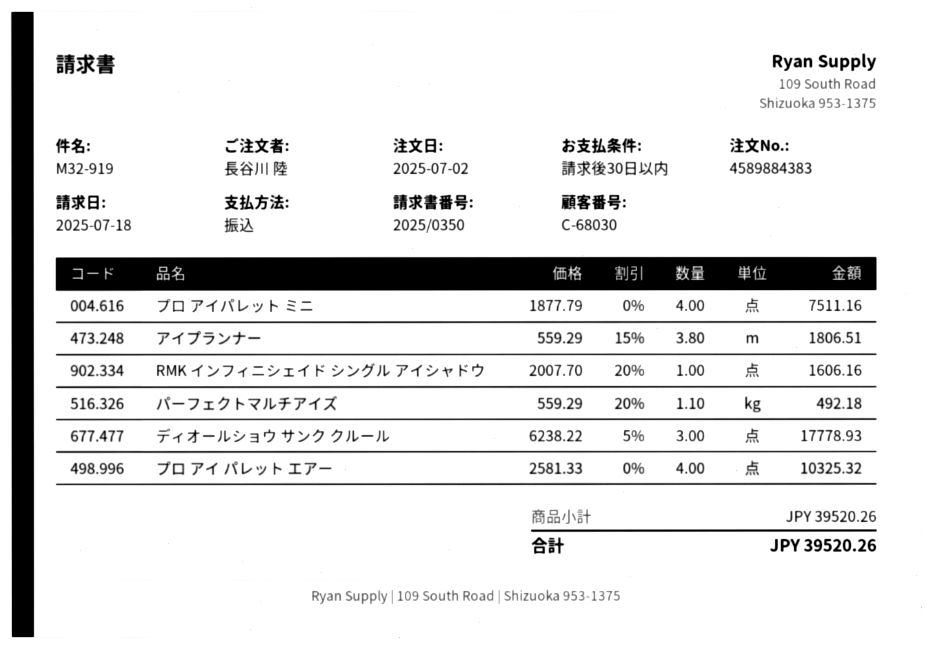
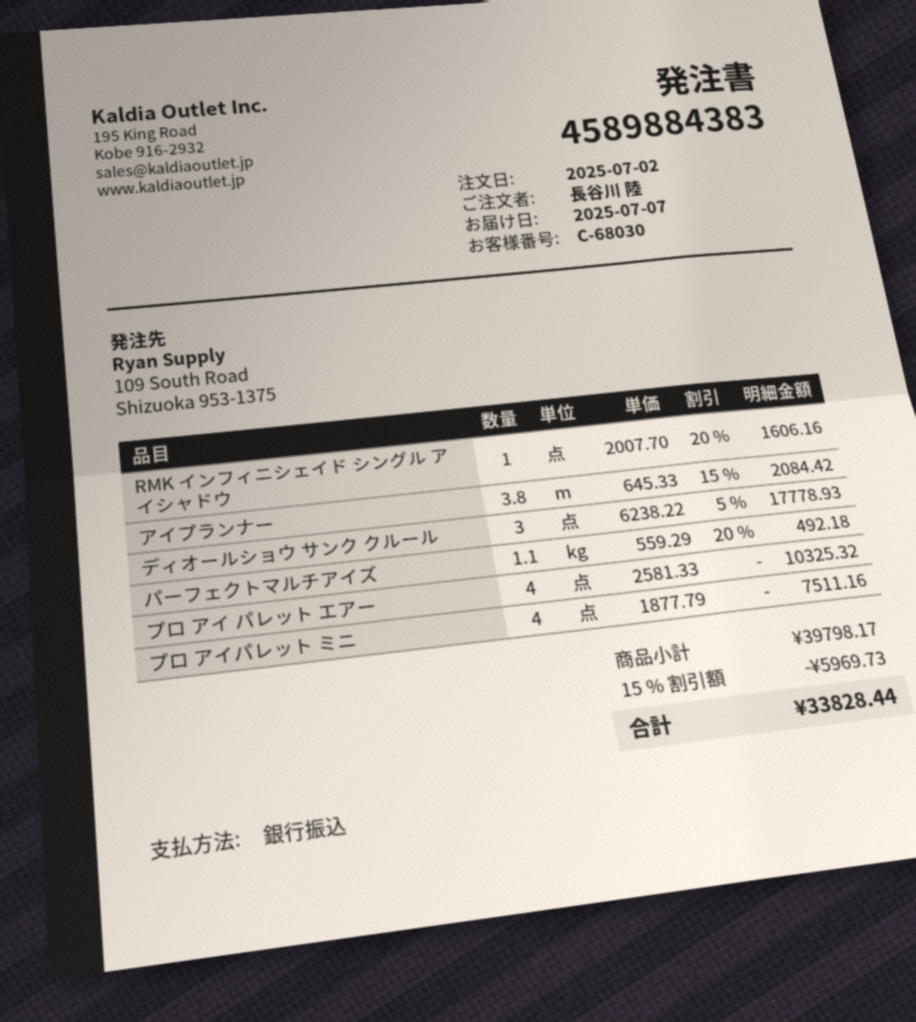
アイプランナー: 3.8 x 559.29 - 15% = 1806.51 -> 3.8 x 645.33 - 15% = 2084.42
subtotal: 39520.26 -> 39798.17
discount: none -> 15% = 5969.73
total: 39520.26 -> 33828.44

